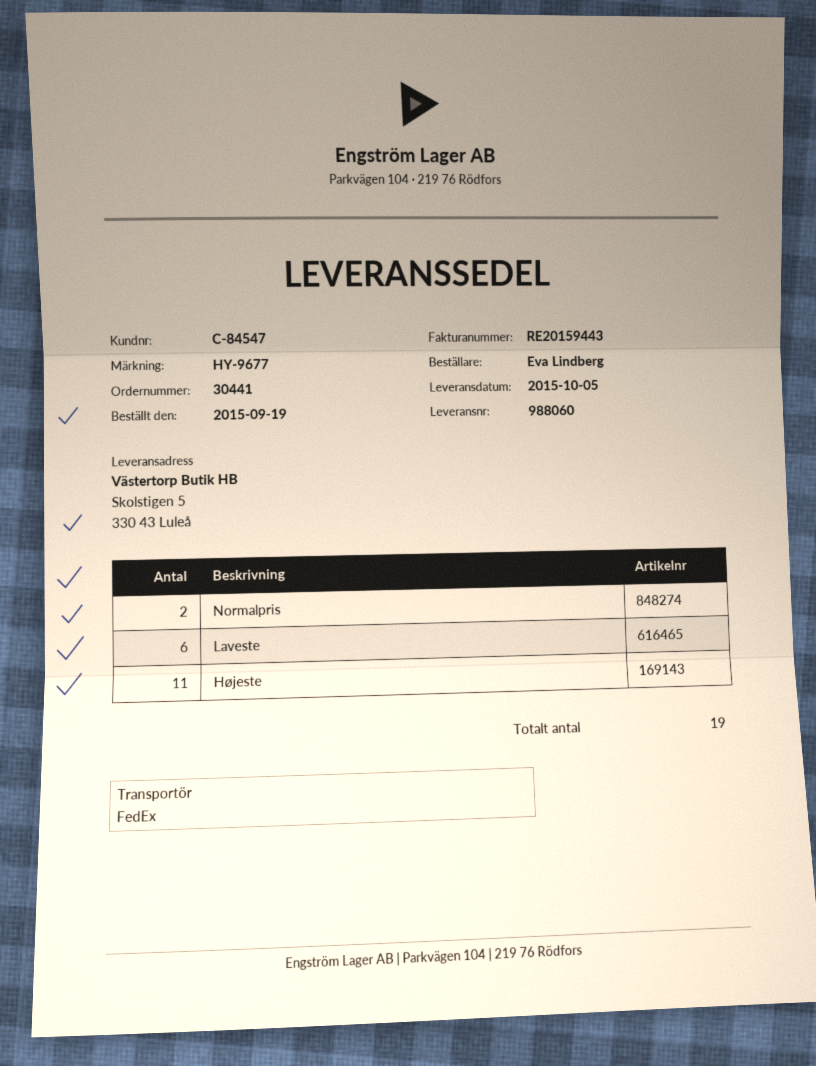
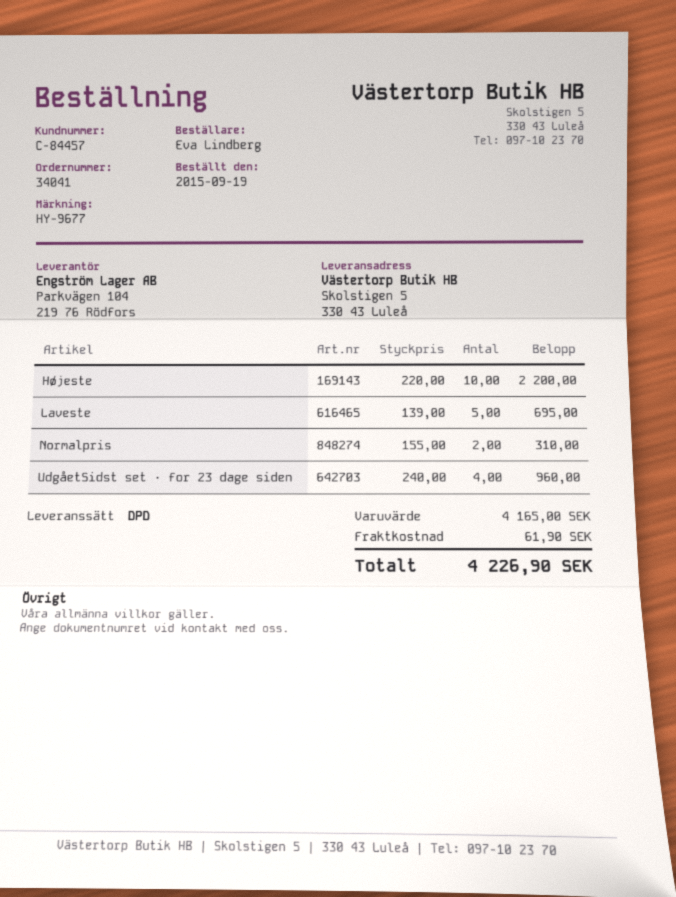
order number: 30441 -> 34041
customer number: C-84547 -> C-84457
shipping method: FedEx -> DPD
Laveste: 6 -> 5
Højeste: 11 -> 10
UdgåetSidst set · for 23 dage siden: none -> 4

